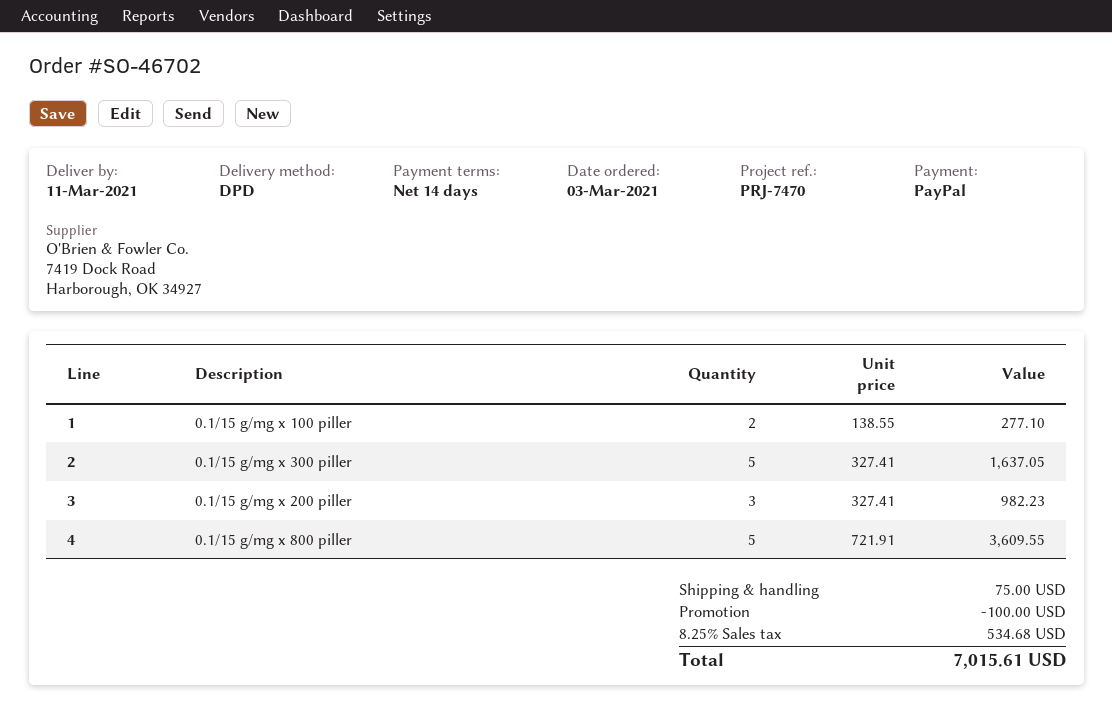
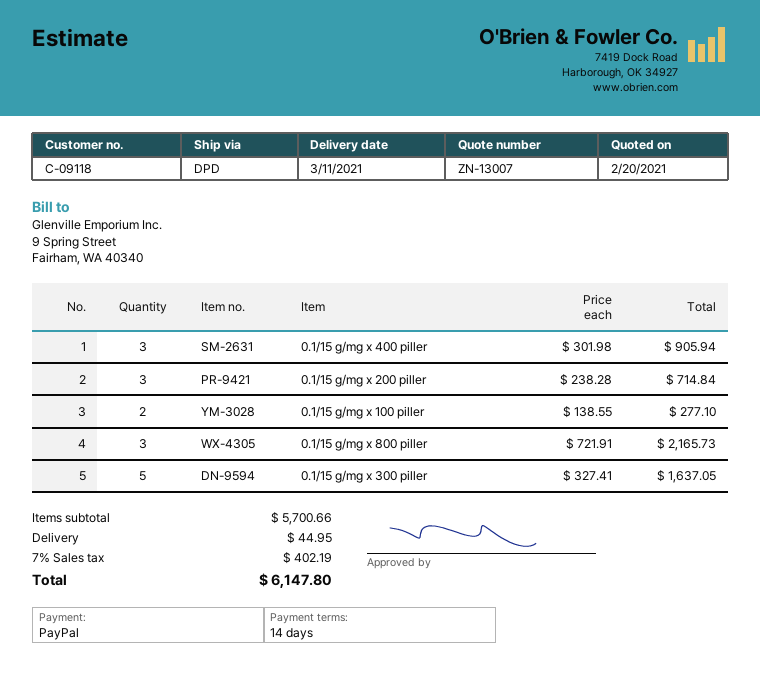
0.1/15 g/mg x 200 piller: 3 x 327.41 = 982.23 -> 3 x 238.28 = 714.84
0.1/15 g/mg x 800 piller: 5 x 721.91 = 3609.55 -> 3 x 721.91 = 2165.73
0.1/15 g/mg x 400 piller: none -> 3 x 301.98 = 905.94
discount: 100.00 -> none
shipping: 75.00 -> 44.95
tax: 8.25% = 534.68 -> 7% = 402.19
total: 7015.61 -> 6147.80

